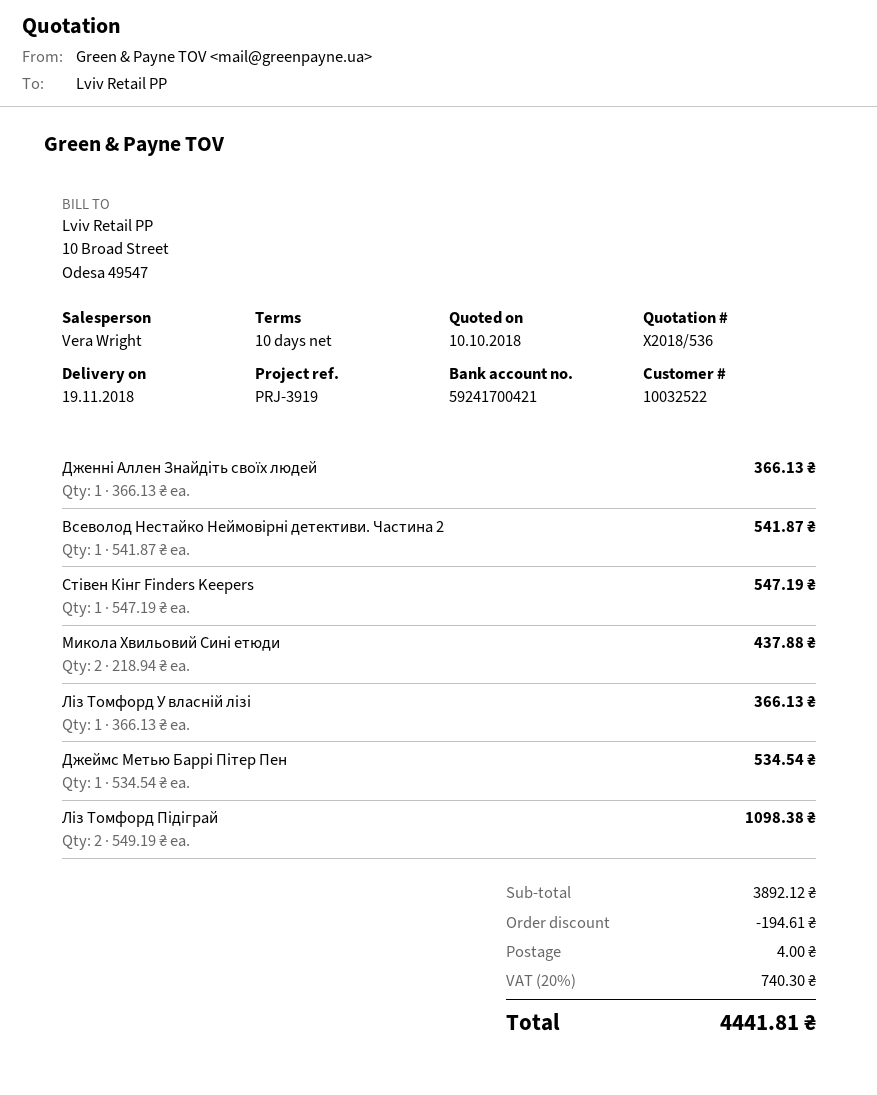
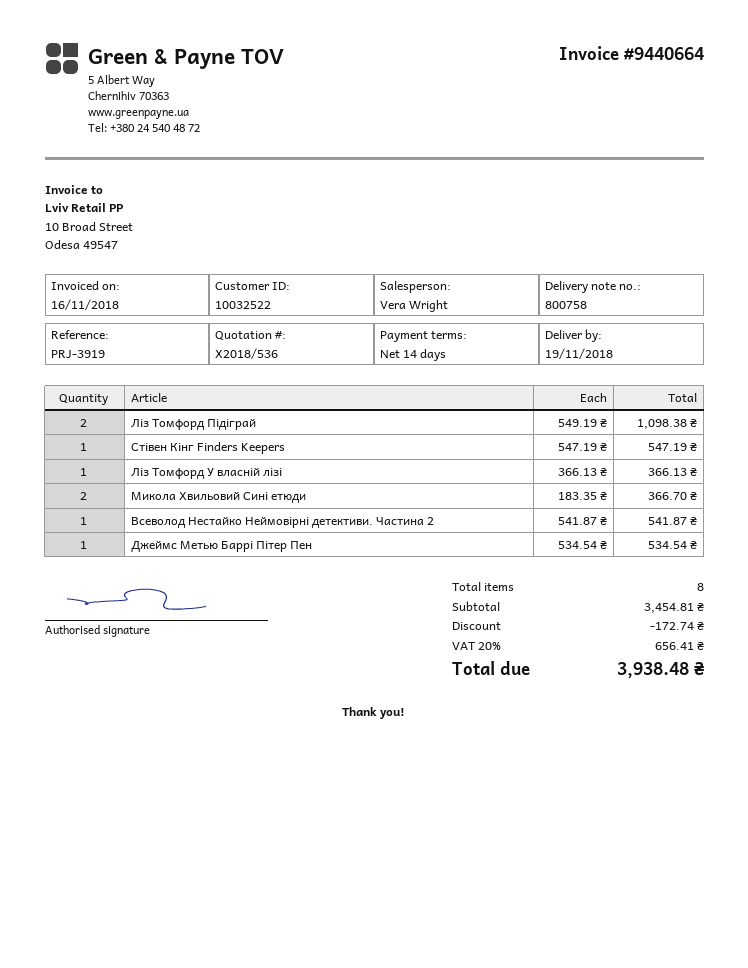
payment terms: 10 days -> 14 days
Дженні Аллен Знайдіть своїх людей: 1 x 366.13 = 366.13 -> none
Микола Хвильовий Сині етюди: 2 x 218.94 = 437.88 -> 2 x 183.35 = 366.70
subtotal: 3892.12 -> 3454.81
discount: 194.61 -> 172.74
shipping: 4.00 -> none
tax: 20% = 740.30 -> 20% = 656.41
total: 4441.81 -> 3938.48

